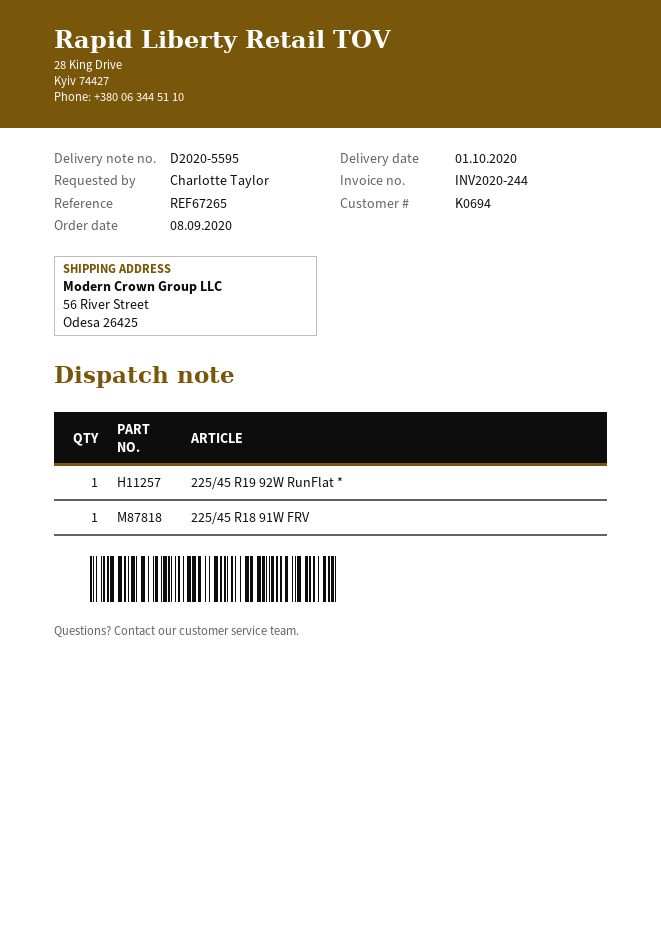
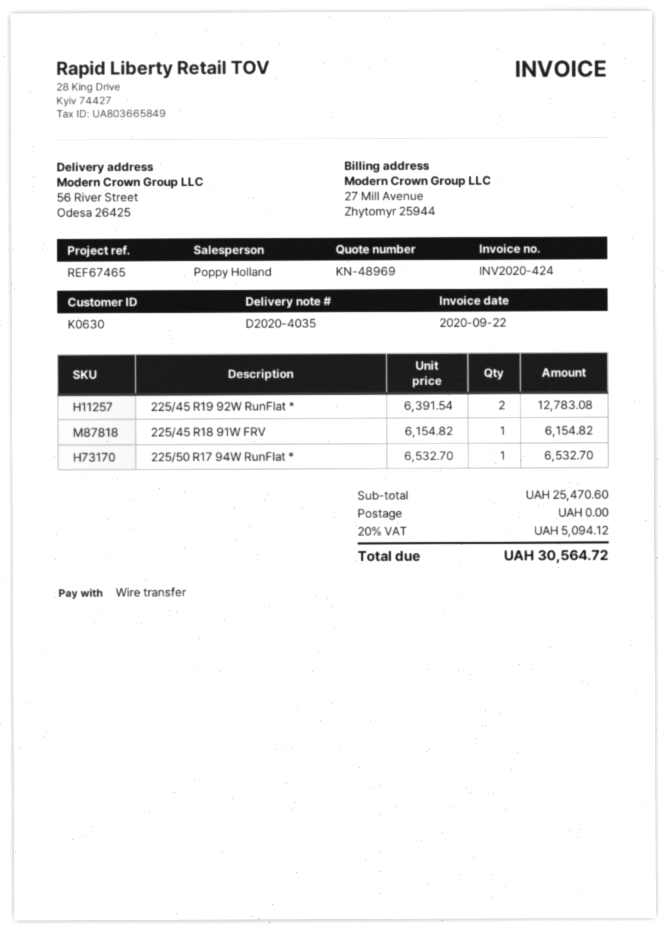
delivery note number: D2020-5595 -> D2020-4035
invoice number: INV2020-244 -> INV2020-424
customer number: K0694 -> K0630
reference: REF67265 -> REF67465
225/45 R19 92W RunFlat *: 1 -> 2
225/50 R17 94W RunFlat *: none -> 1

